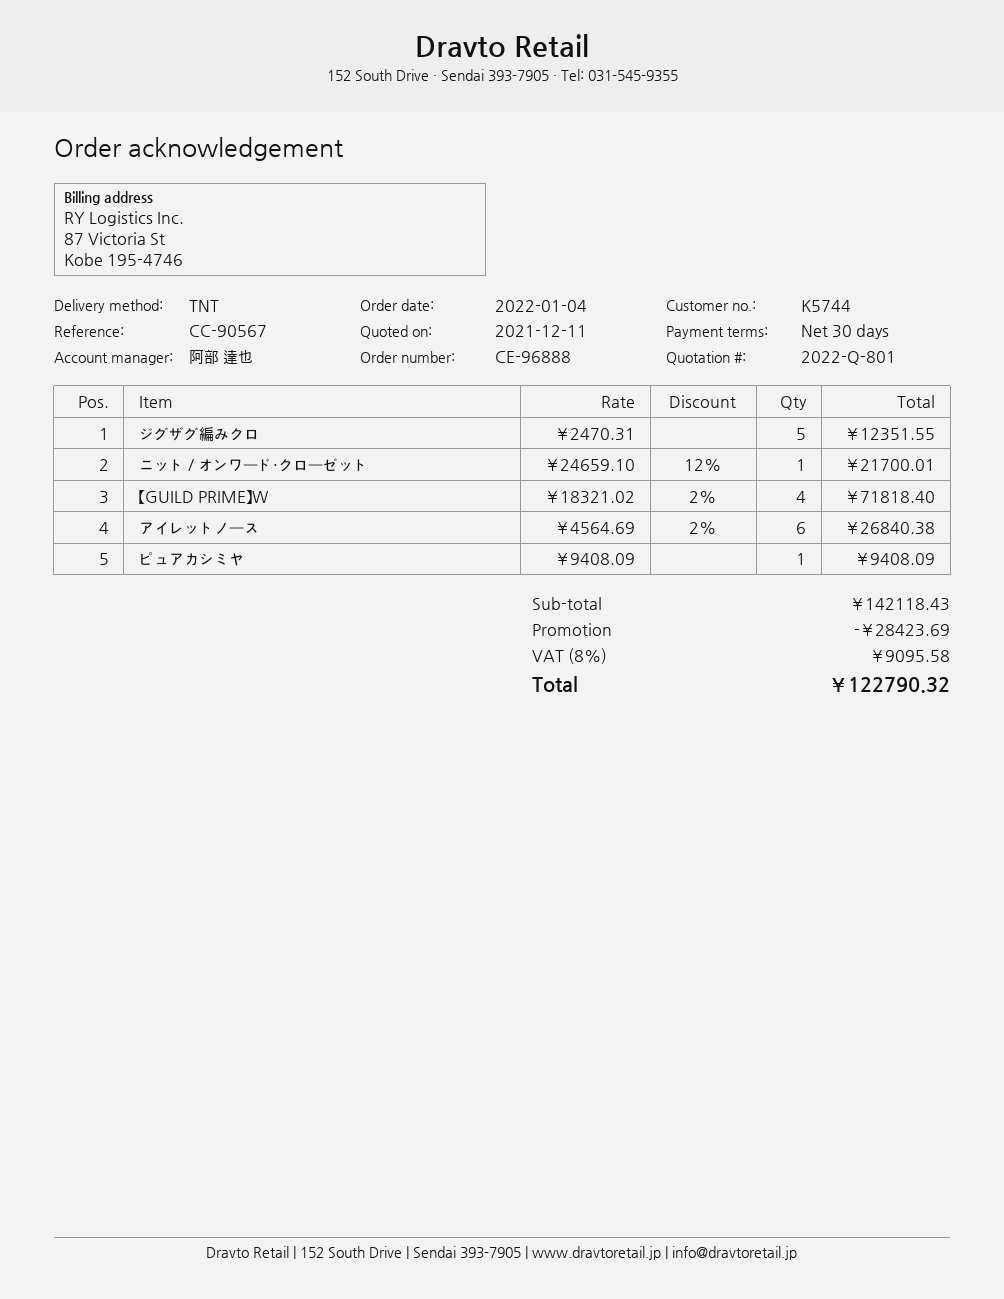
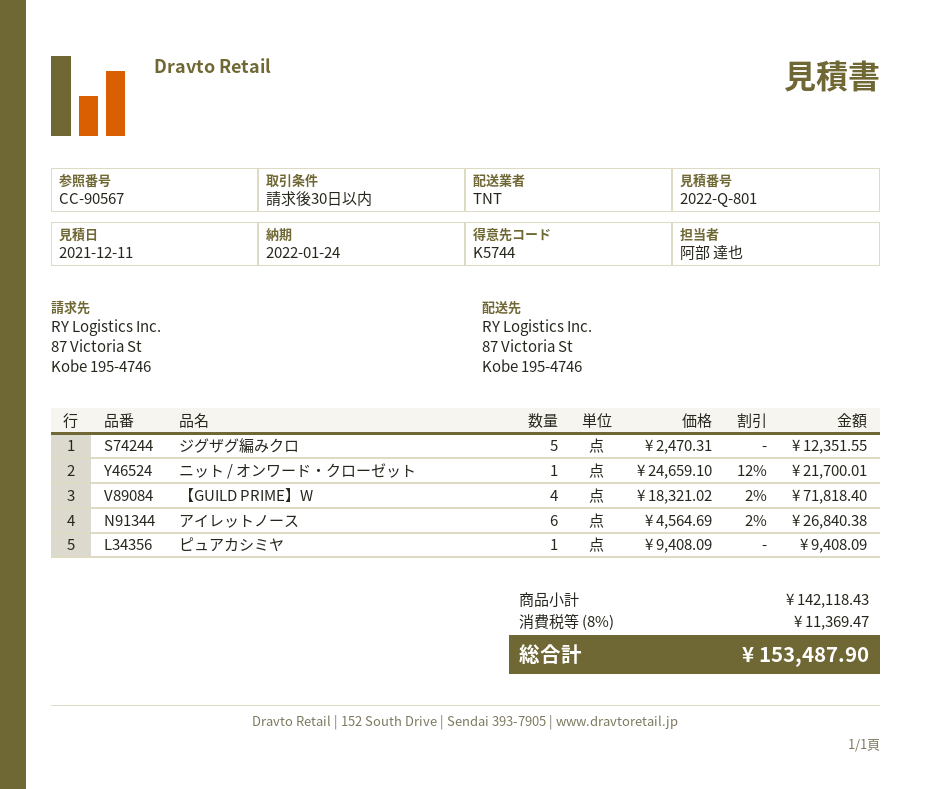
discount: 28423.69 -> none
tax: 8% = 9095.58 -> 8% = 11369.47
total: 122790.32 -> 153487.90

